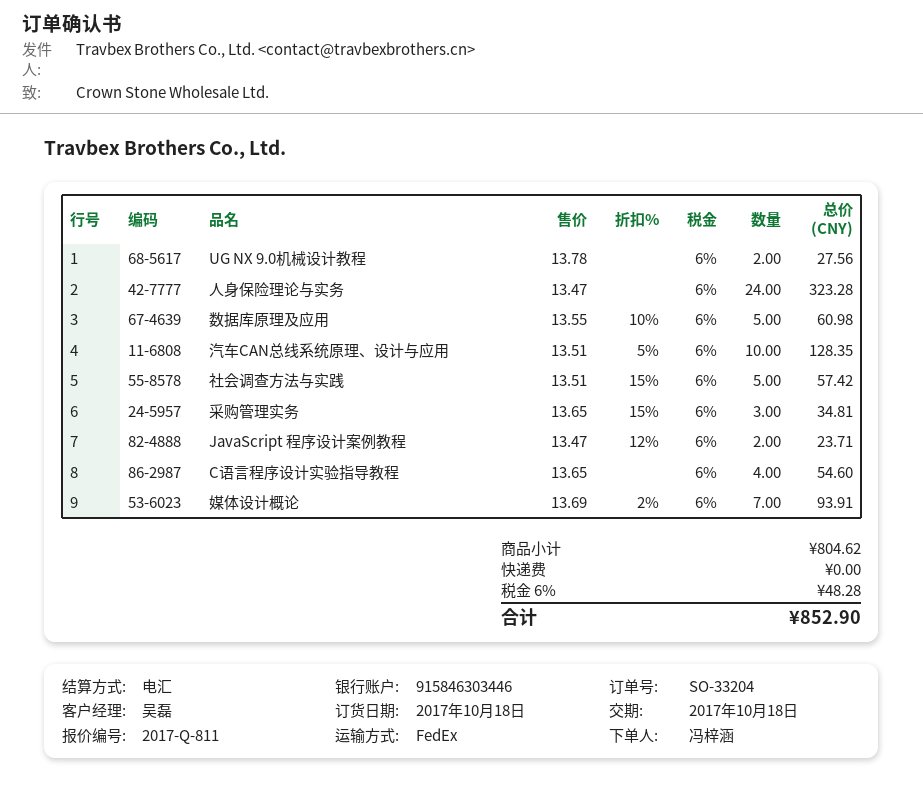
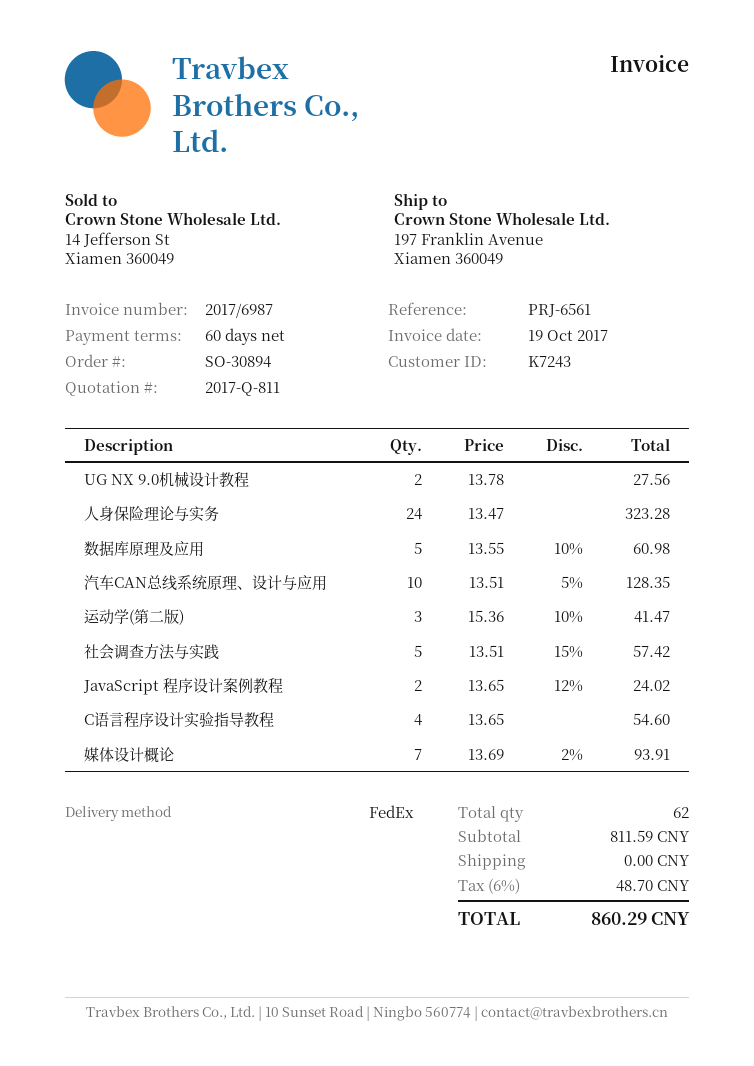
order number: SO-33204 -> SO-30894
采购管理实务: 3 x 13.65 - 15% = 34.81 -> none
JavaScript 程序设计案例教程: 2 x 13.47 - 12% = 23.71 -> 2 x 13.65 - 12% = 24.02
运动学(第二版): none -> 3 x 15.36 - 10% = 41.47
subtotal: 804.62 -> 811.59
tax: 6% = 48.28 -> 6% = 48.70
total: 852.90 -> 860.29

